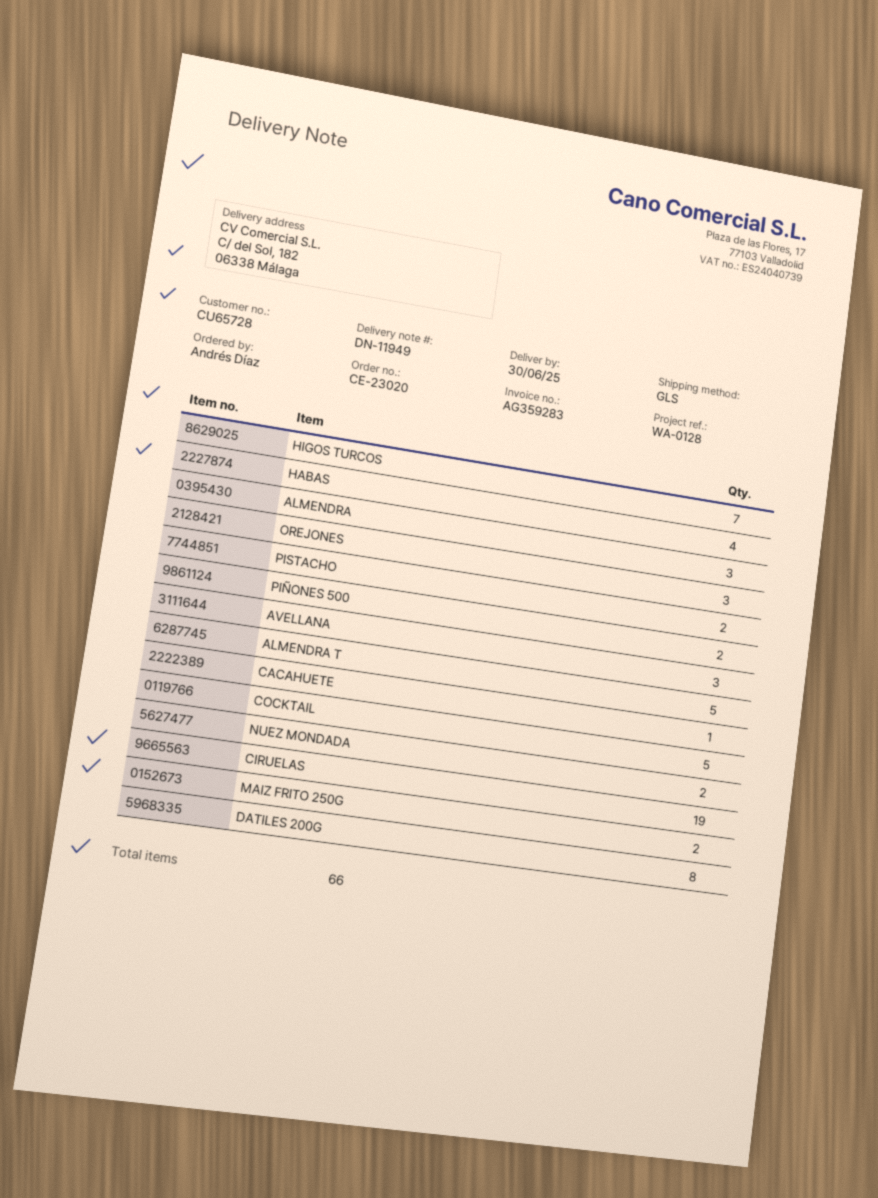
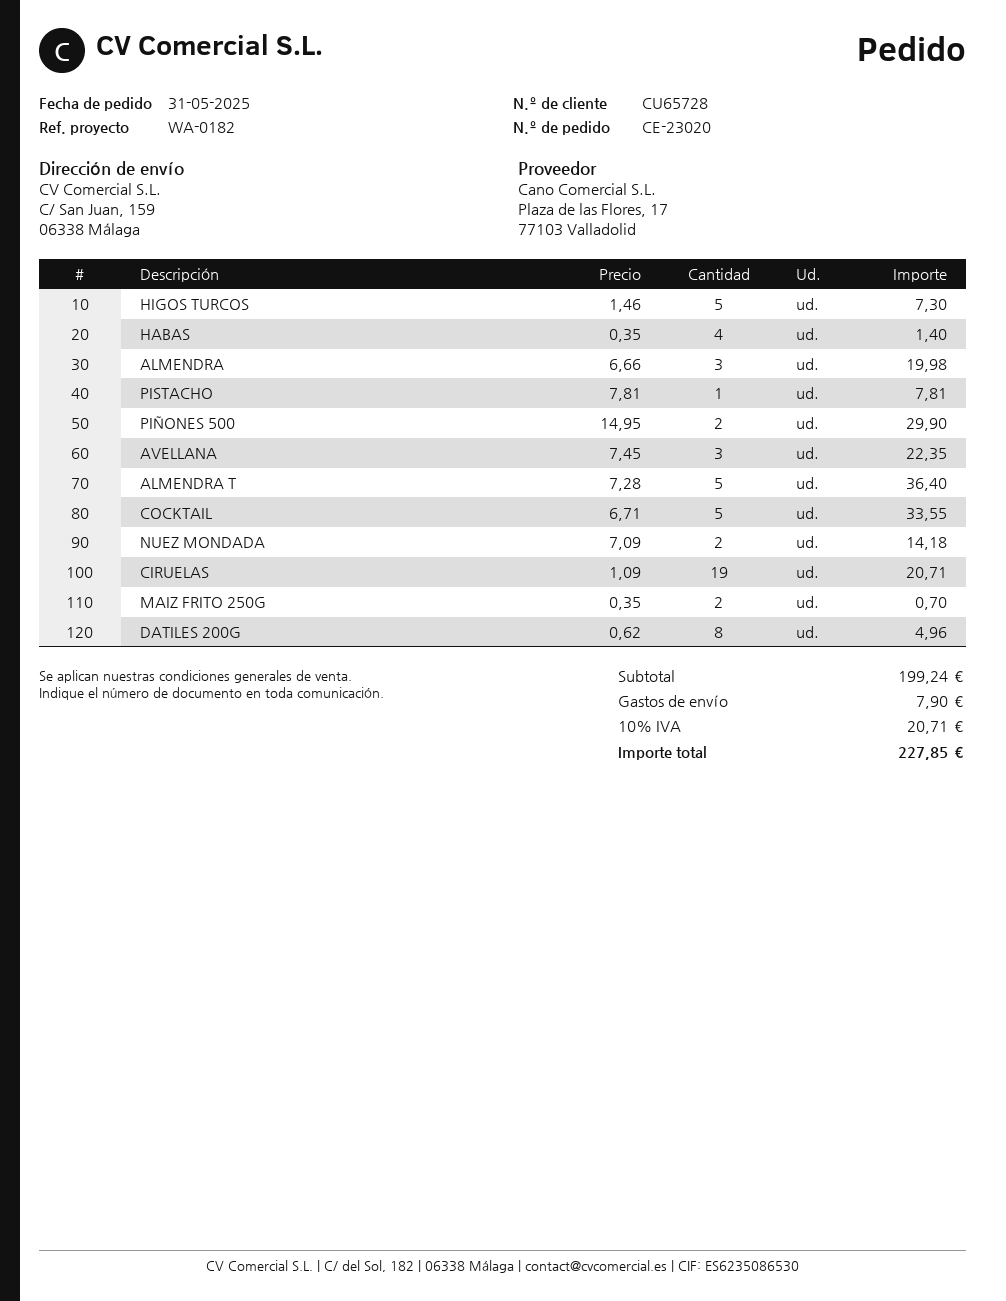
reference: WA-0128 -> WA-0182
ship to: C/ del Sol, 182, 06338 Málaga -> C/ San Juan, 159, 06338 Málaga
HIGOS TURCOS: 7 -> 5
OREJONES: 3 -> none
PISTACHO: 2 -> 1
CACAHUETE: 1 -> none

